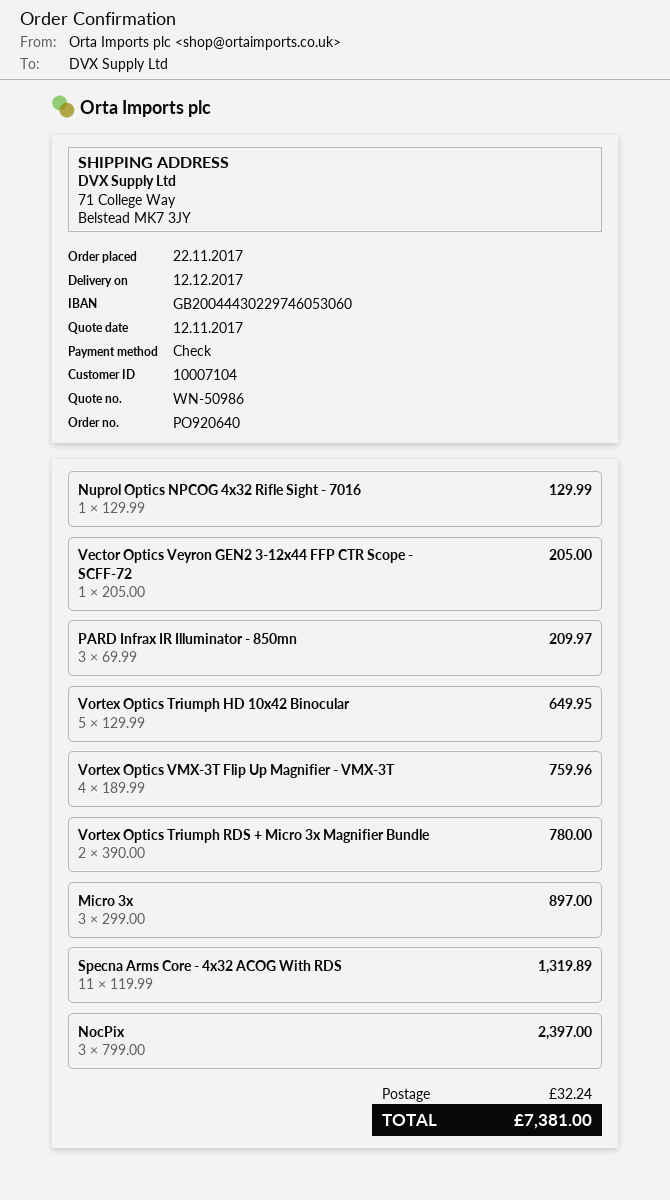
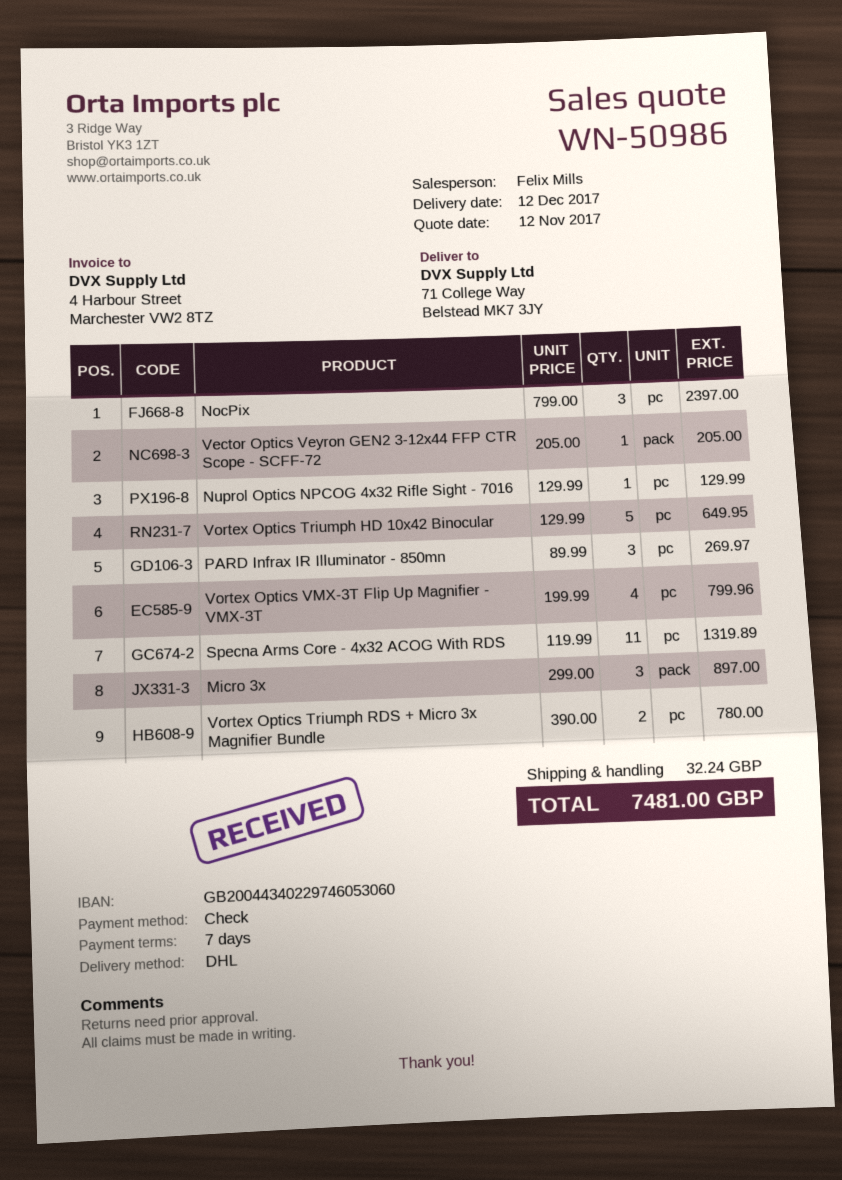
bank account: GB20044430229746053060 -> GB20044340229746053060
PARD Infrax IR Illuminator - 850mn: 3 x 69.99 = 209.97 -> 3 x 89.99 = 269.97
Vortex Optics VMX-3T Flip Up Magnifier - VMX-3T: 4 x 189.99 = 759.96 -> 4 x 199.99 = 799.96
total: 7381.00 -> 7481.00

